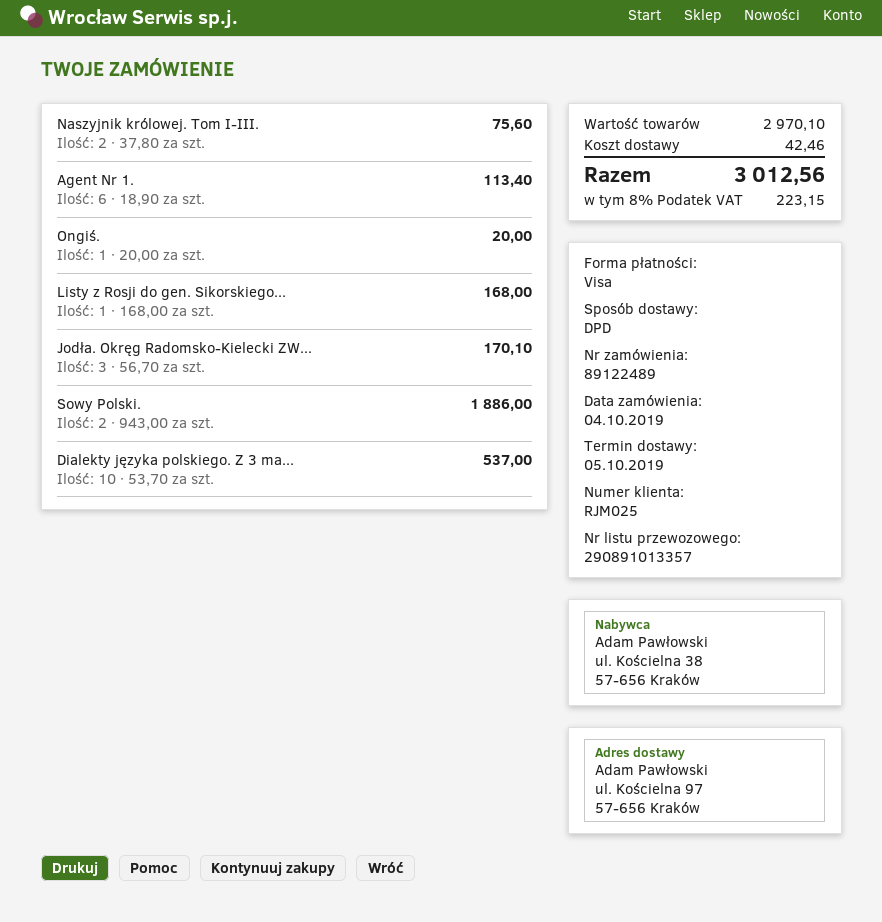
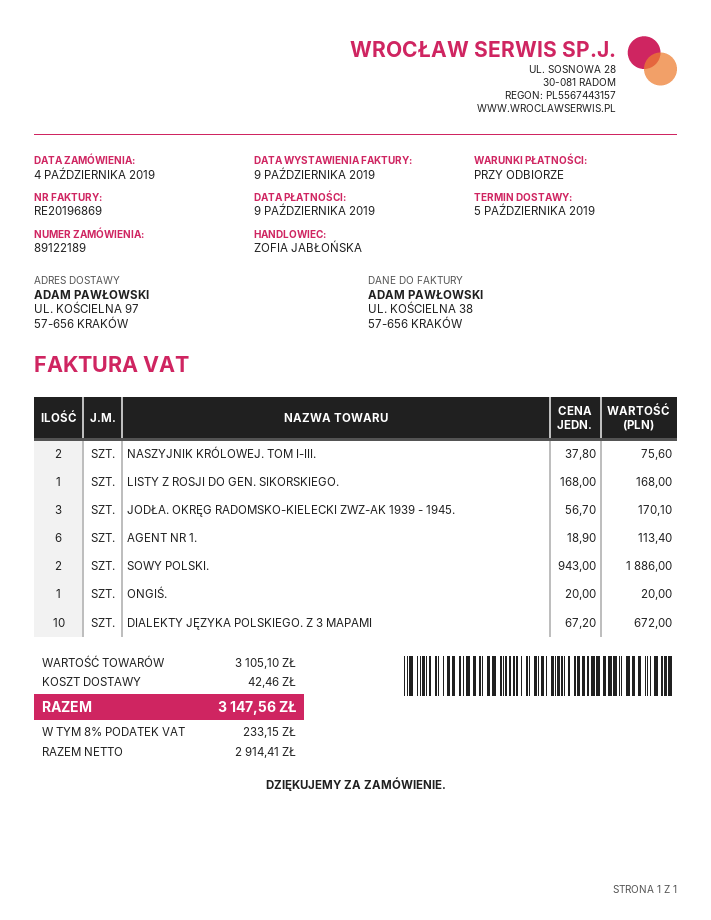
order number: 89122489 -> 89122189
Dialekty języka polskiego. Z 3 ma...: 10 x 53.70 = 537.00 -> 10 x 67.20 = 672.00
subtotal: 2970.10 -> 3105.10
tax: 8% = 223.15 -> 8% = 233.15
total: 3012.56 -> 3147.56

